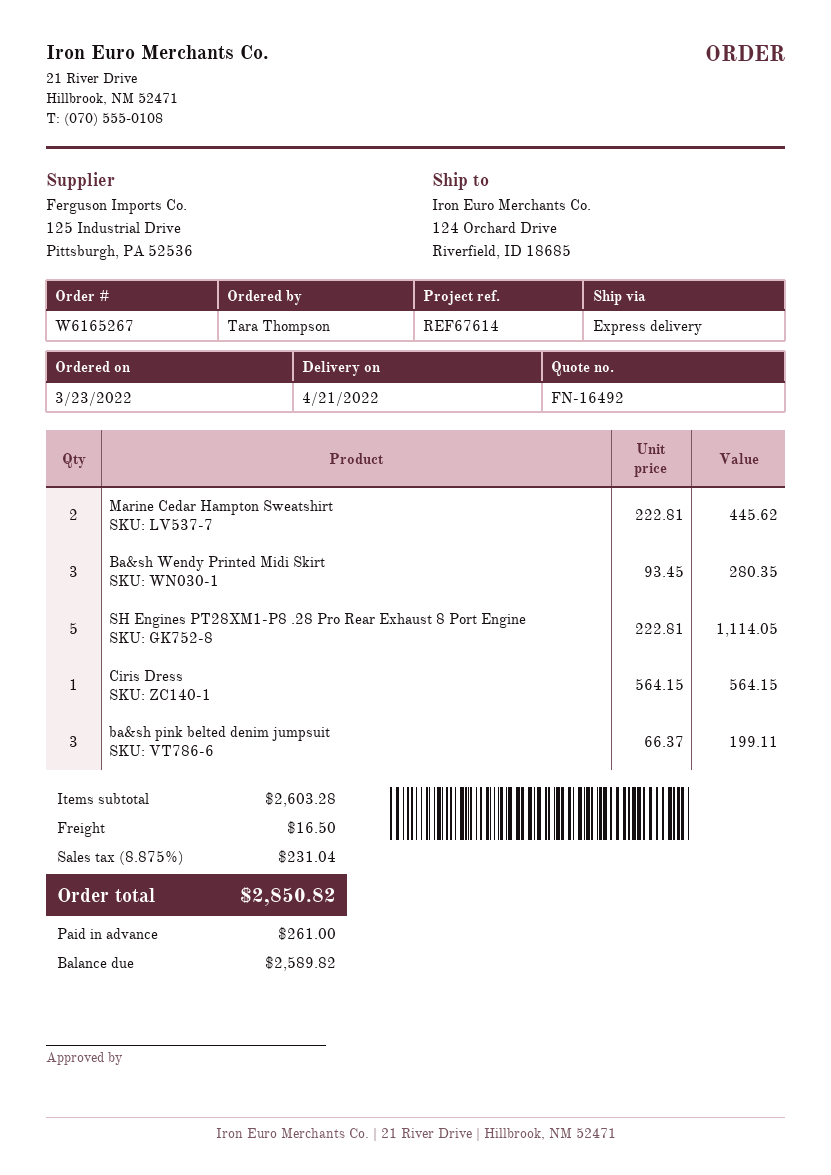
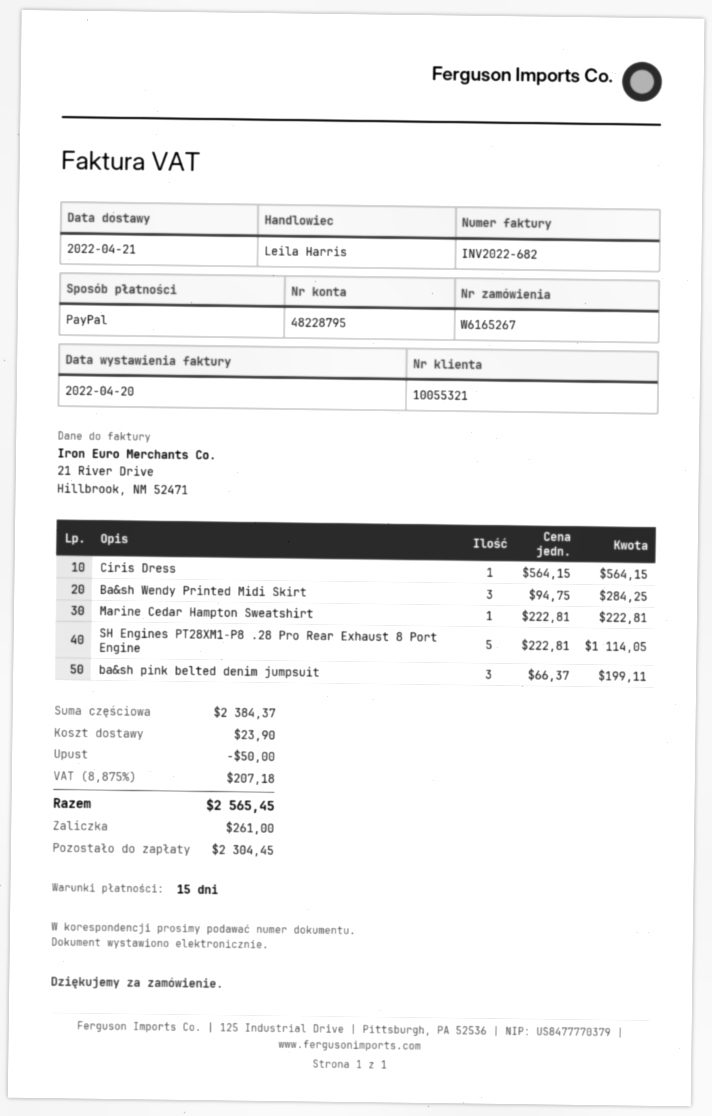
Marine Cedar Hampton Sweatshirt: 2 x 222.81 = 445.62 -> 1 x 222.81 = 222.81
Ba&sh Wendy Printed Midi Skirt: 3 x 93.45 = 280.35 -> 3 x 94.75 = 284.25
subtotal: 2603.28 -> 2384.37
discount: none -> 50.00
shipping: 16.50 -> 23.90
tax: 8.875% = 231.04 -> 8.875% = 207.18
total: 2850.82 -> 2565.45
balance: 2589.82 -> 2304.45

